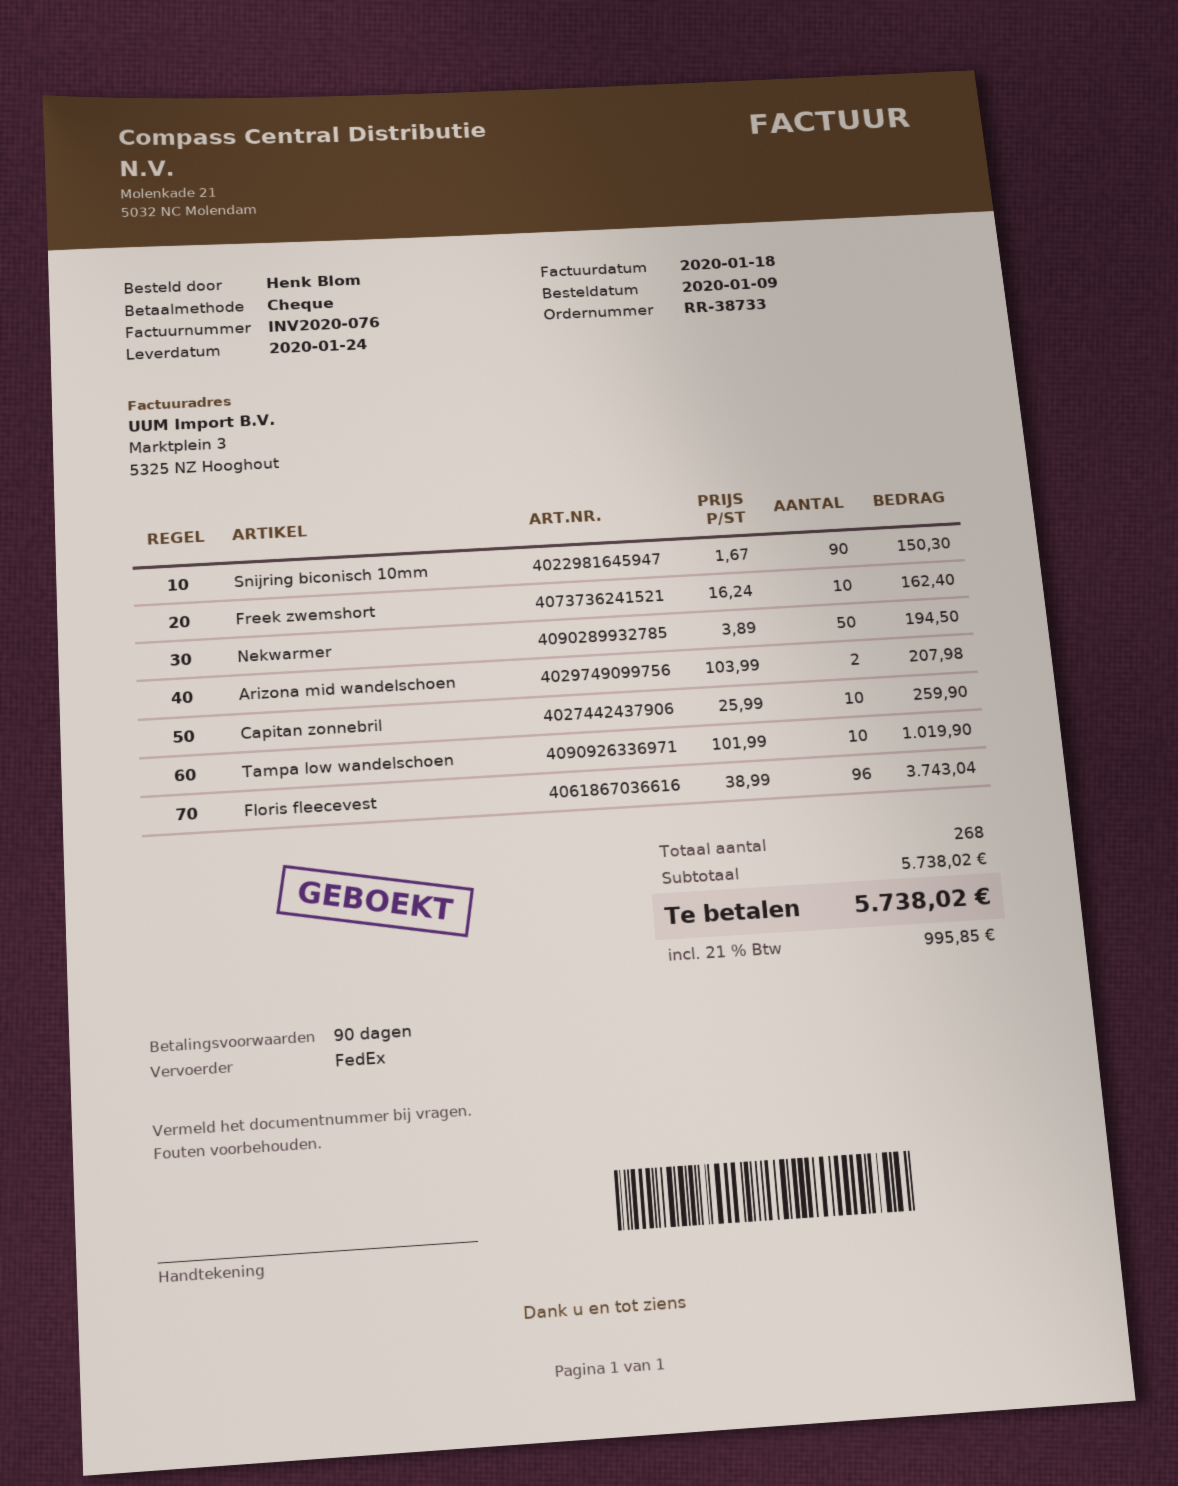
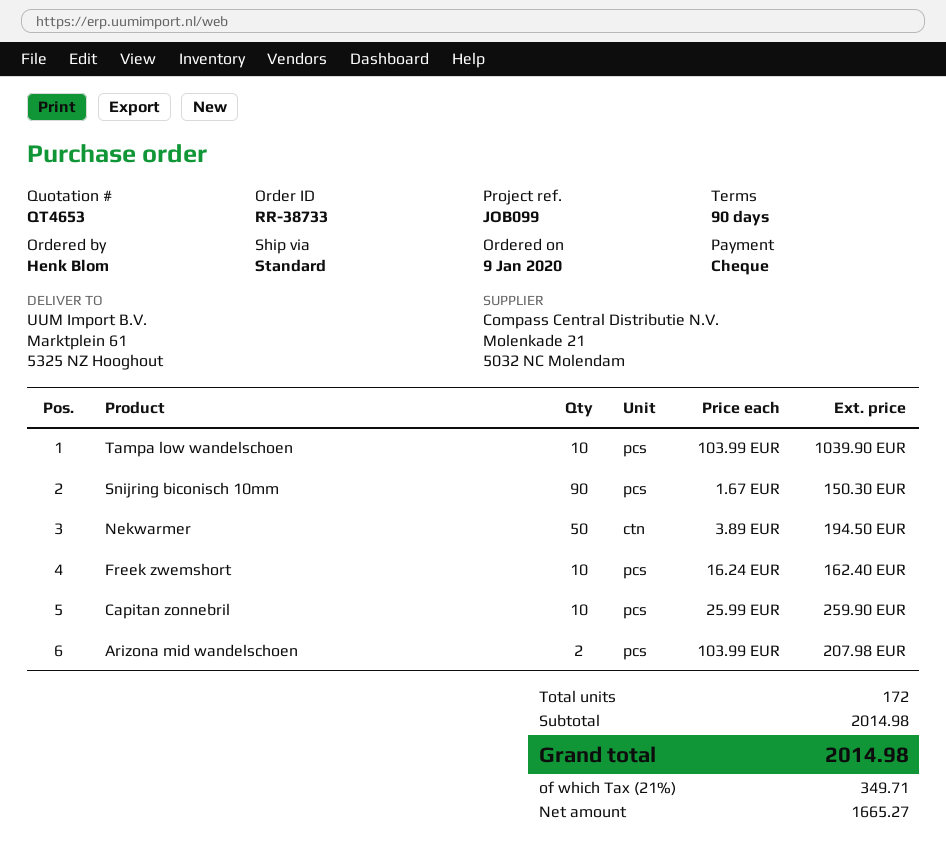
shipping method: FedEx -> standard
Tampa low wandelschoen: 10 x 101.99 = 1019.90 -> 10 x 103.99 = 1039.90
Floris fleecevest: 96 x 38.99 = 3743.04 -> none
total quantity: 268 -> 172
subtotal: 5738.02 -> 2014.98
tax: 21% = 995.85 -> 21% = 349.71
total: 5738.02 -> 2014.98

